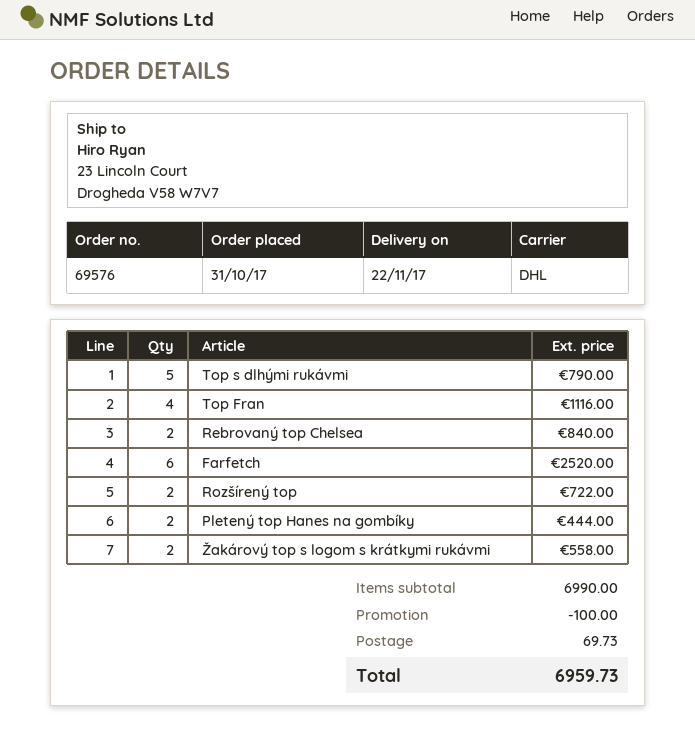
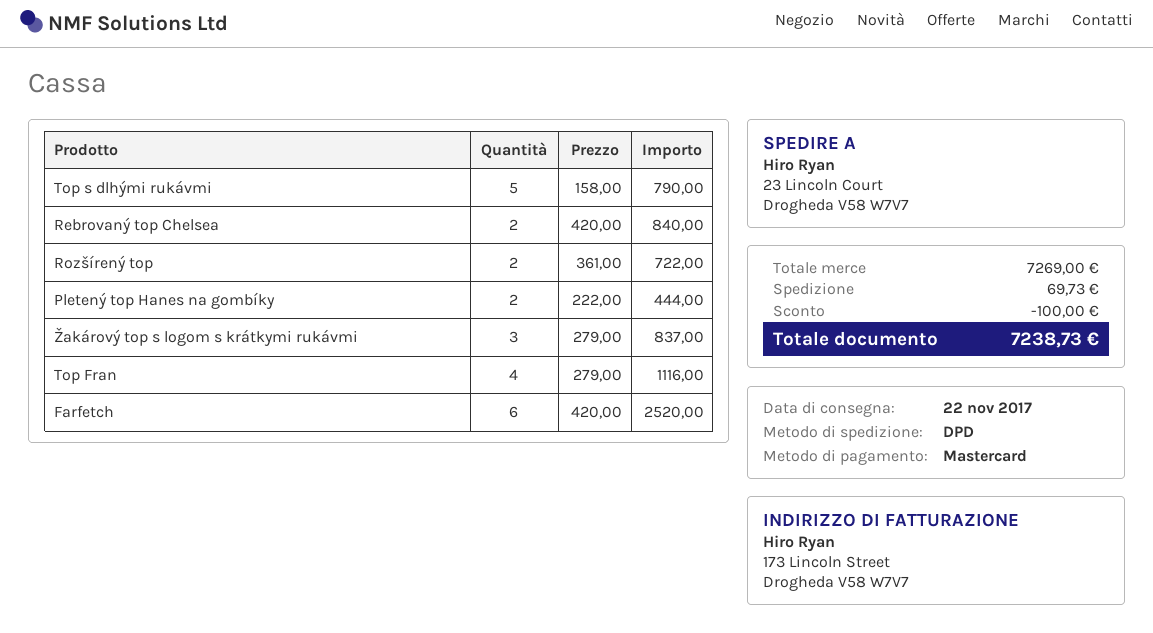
shipping method: DHL -> DPD
Žakárový top s logom s krátkymi rukávmi: 2 for 558.00 -> 3 for 837.00
subtotal: 6990.00 -> 7269.00
total: 6959.73 -> 7238.73

